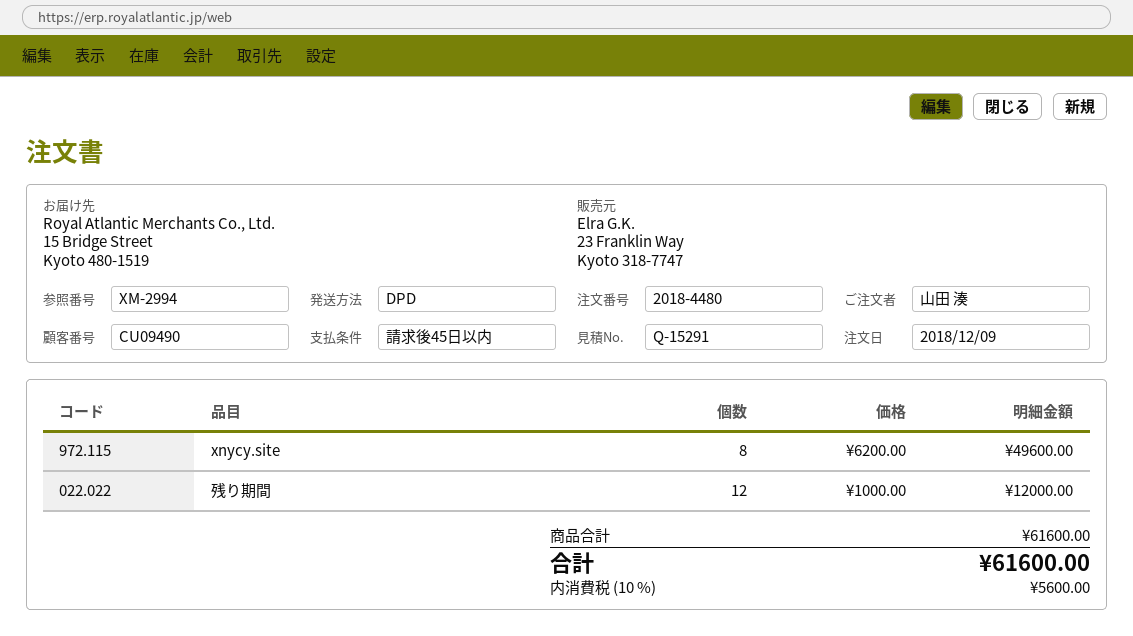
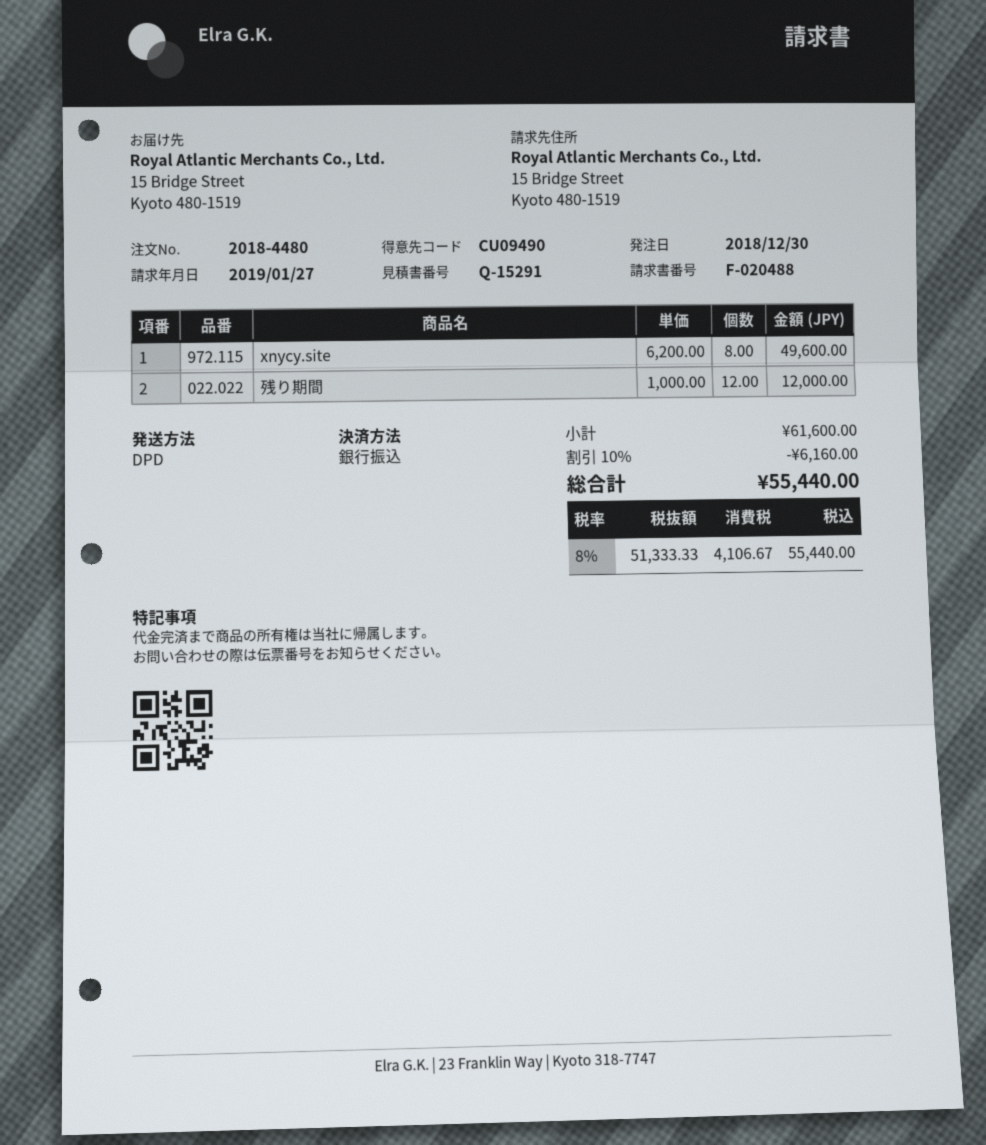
order date: 2018-12-09 -> 2018-12-30
discount: none -> 10% = 6160.00
tax: 10% = 5600.00 -> 8% = 4106.67
total: 61600.00 -> 55440.00

